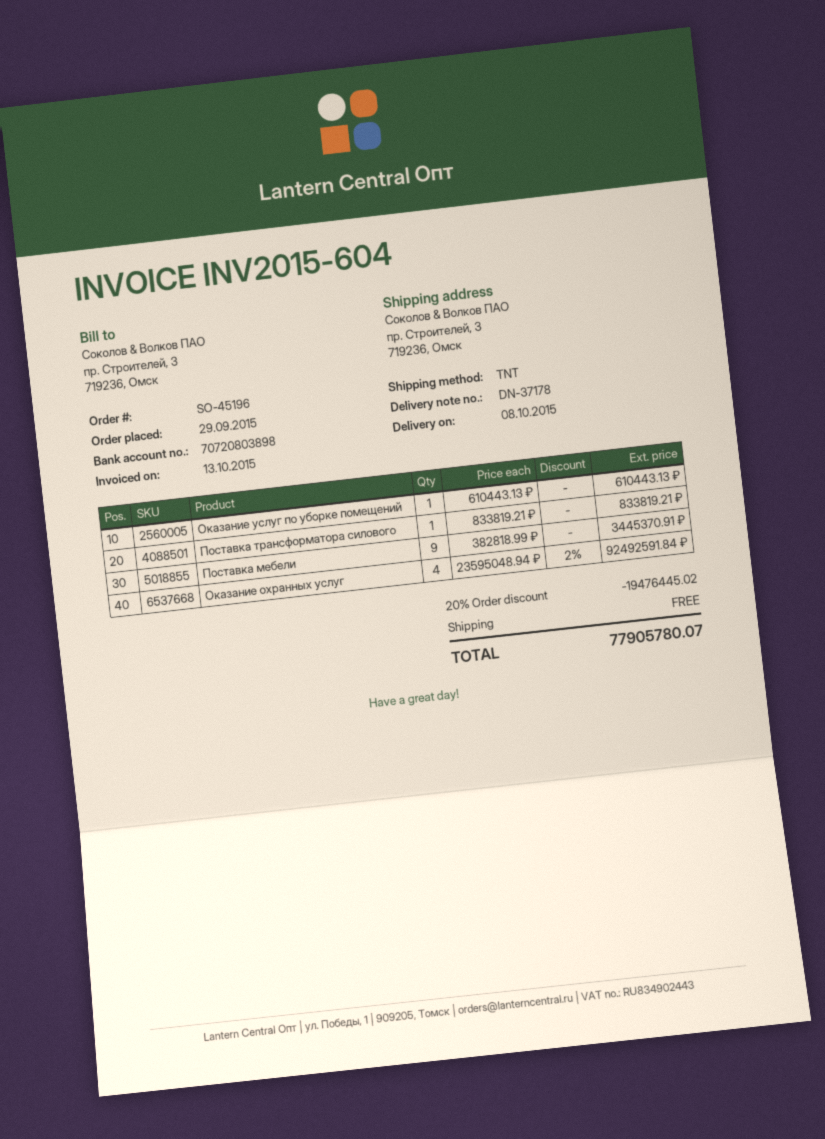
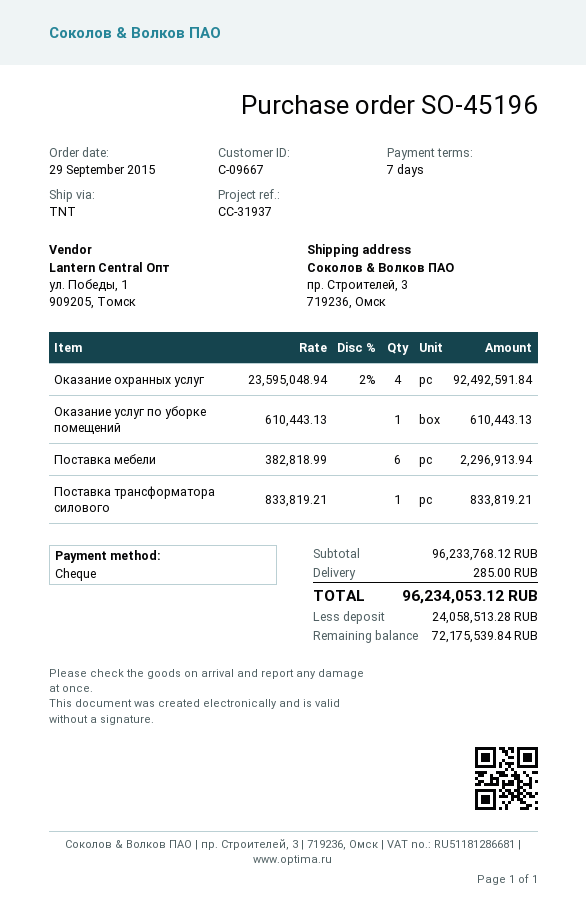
Поставка мебели: 9 x 382818.99 = 3445370.91 -> 6 x 382818.99 = 2296913.94
discount: 20% = 19476445.02 -> none
shipping: 0.00 -> 285.00
total: 77905780.07 -> 96234053.12

